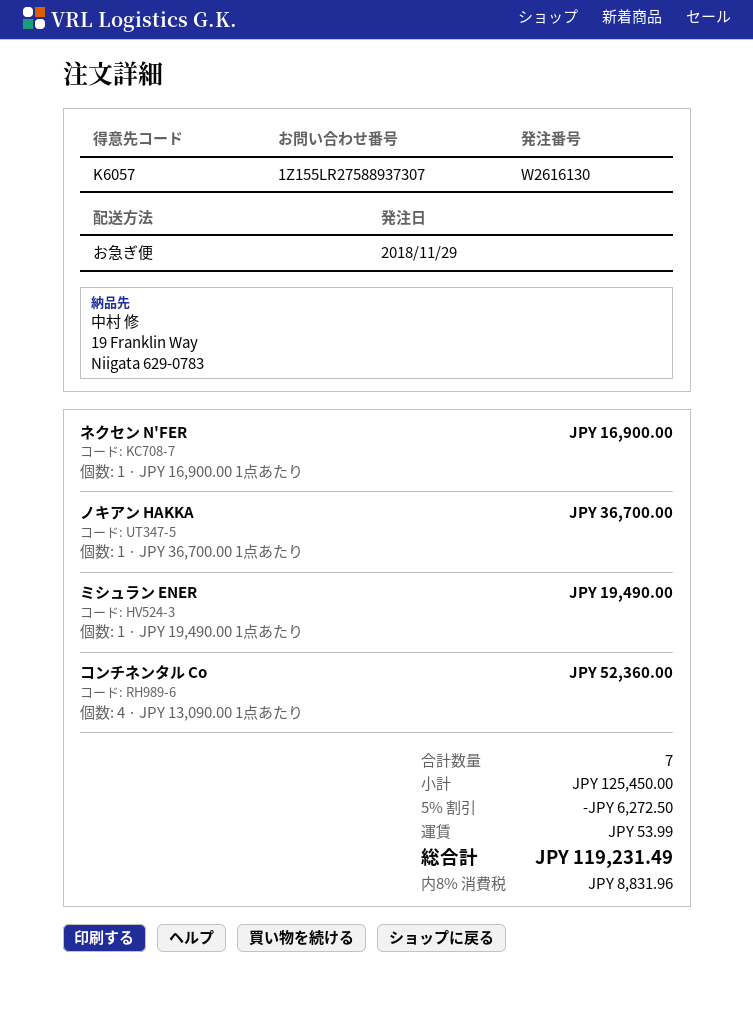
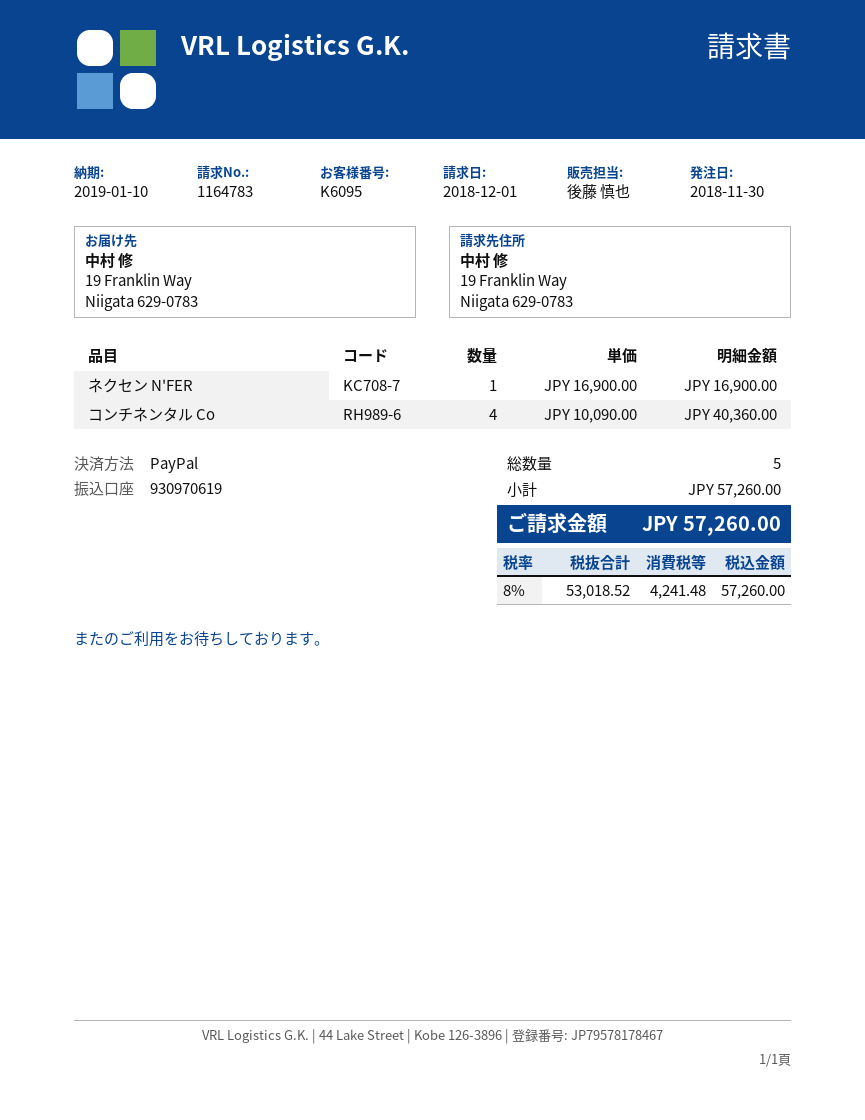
order date: 2018-11-29 -> 2018-11-30
customer number: K6057 -> K6095
ノキアン HAKKA: 1 x 36700.00 = 36700.00 -> none
ミシュラン ENER: 1 x 19490.00 = 19490.00 -> none
コンチネンタル Co: 4 x 13090.00 = 52360.00 -> 4 x 10090.00 = 40360.00
total quantity: 7 -> 5
subtotal: 125450.00 -> 57260.00
discount: 5% = 6272.50 -> none
shipping: 53.99 -> none
tax: 8% = 8831.96 -> 8% = 4241.48
total: 119231.49 -> 57260.00

